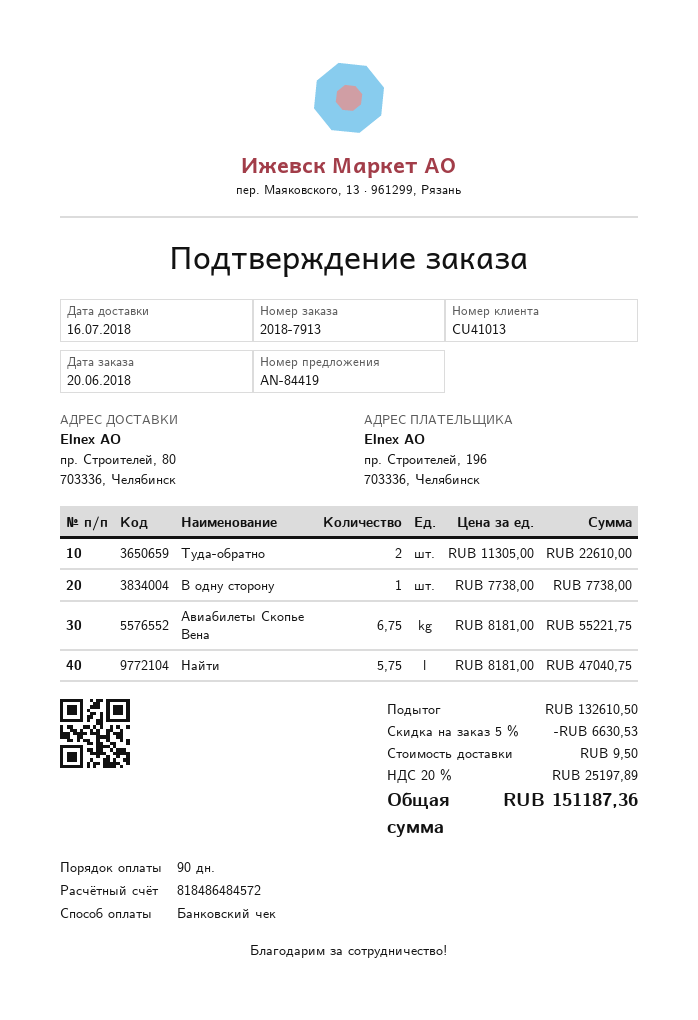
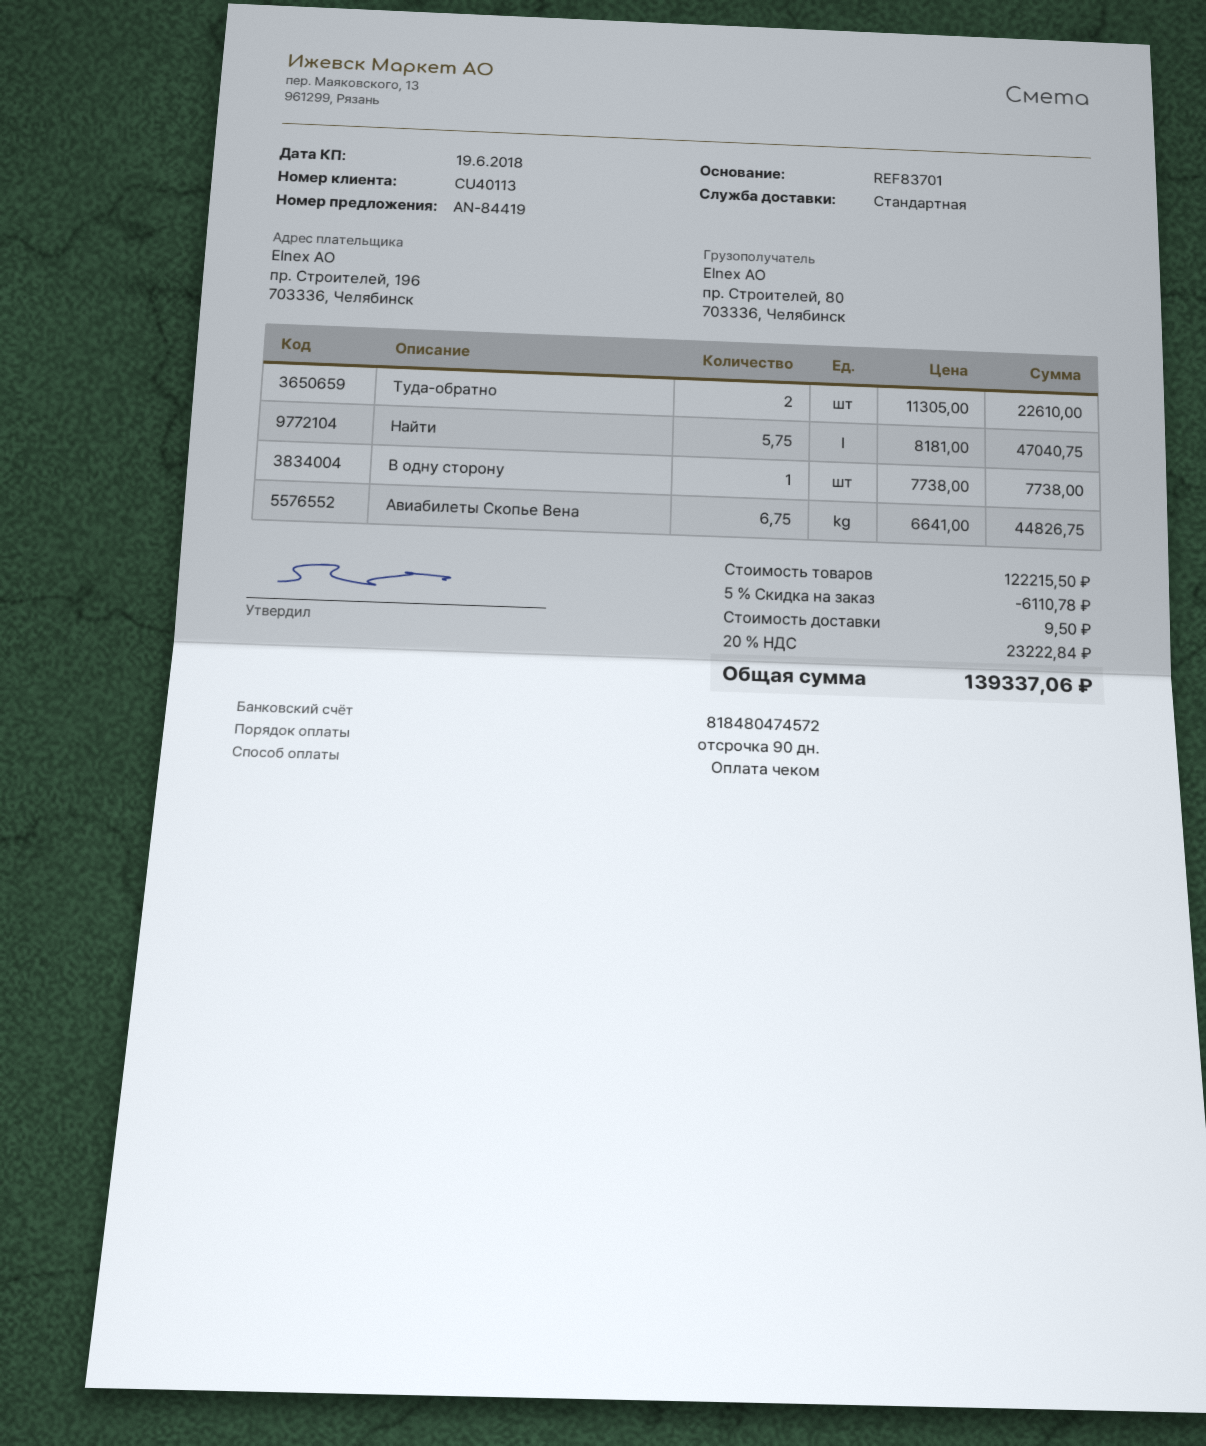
customer number: CU41013 -> CU40113
bank account: 818486484572 -> 818480474572
Авиабилеты Скопье Вена: 6.75 x 8181.00 = 55221.75 -> 6.75 x 6641.00 = 44826.75
subtotal: 132610.50 -> 122215.50
discount: 5% = 6630.53 -> 5% = 6110.78
tax: 20% = 25197.89 -> 20% = 23222.84
total: 151187.36 -> 139337.06

